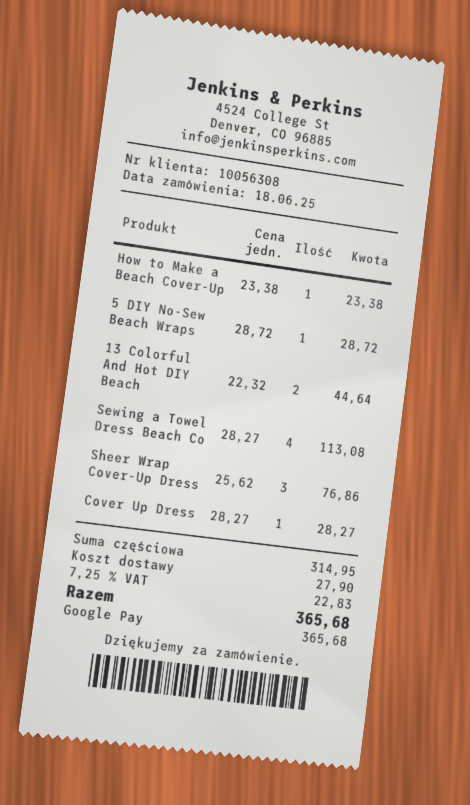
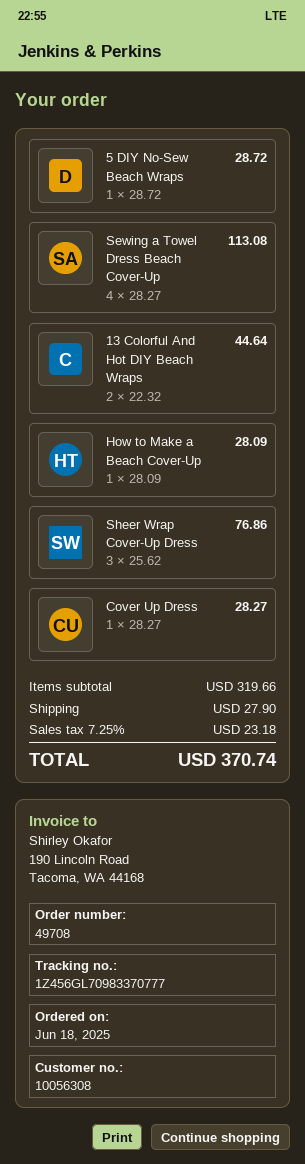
How to Make a Beach Cover-Up: 1 x 23.38 = 23.38 -> 1 x 28.09 = 28.09
subtotal: 314.95 -> 319.66
tax: 7.25% = 22.83 -> 7.25% = 23.18
total: 365.68 -> 370.74

